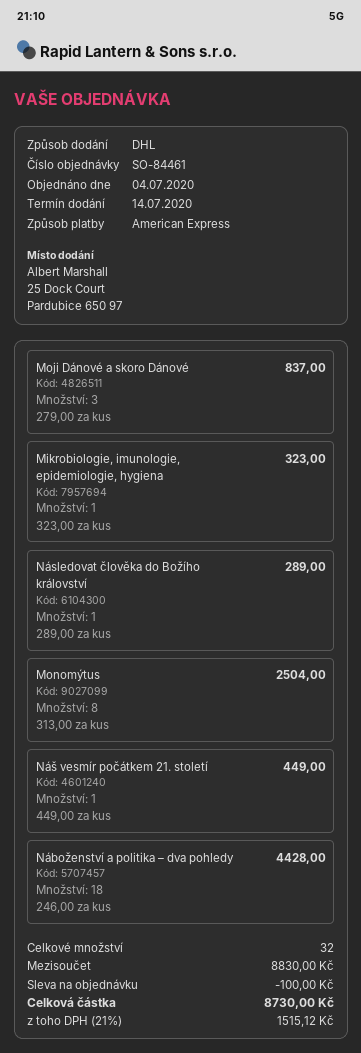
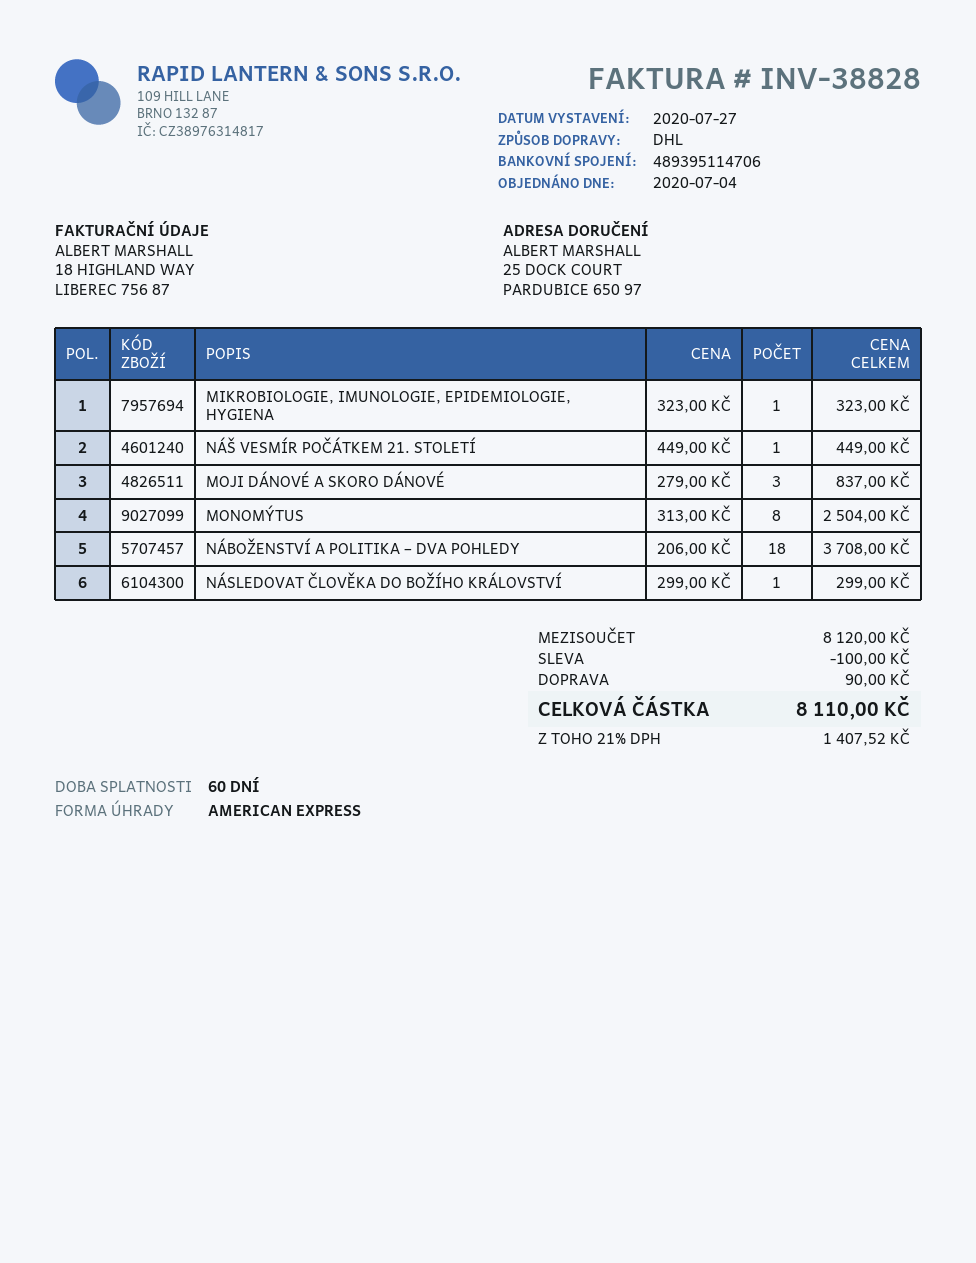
Následovat člověka do Božího království: 1 x 289.00 = 289.00 -> 1 x 299.00 = 299.00
Náboženství a politika – dva pohledy: 18 x 246.00 = 4428.00 -> 18 x 206.00 = 3708.00
subtotal: 8830.00 -> 8120.00
shipping: none -> 90.00
tax: 21% = 1515.12 -> 21% = 1407.52
total: 8730.00 -> 8110.00

